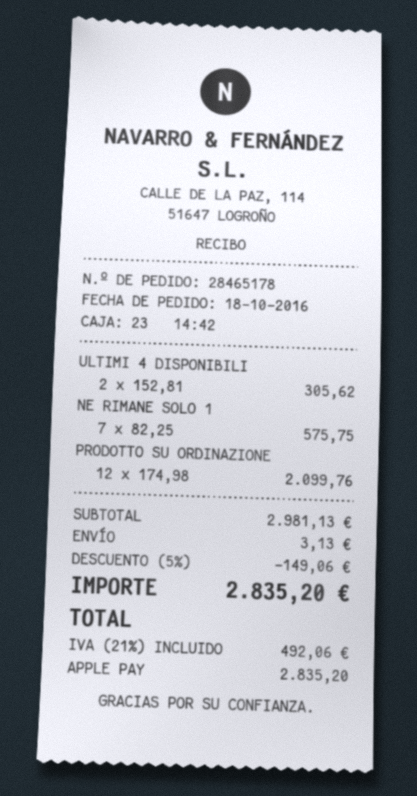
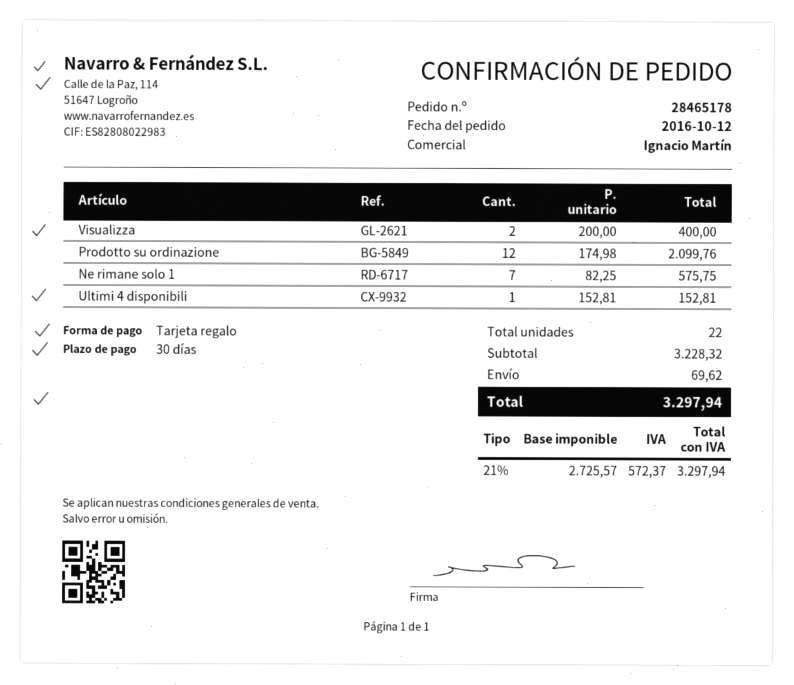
order date: 2016-10-18 -> 2016-10-12
payment method: Apple Pay -> gift card
ULTIMI 4 DISPONIBILI: 2 x 152.81 = 305.62 -> 1 x 152.81 = 152.81
Visualizza: none -> 2 x 200.00 = 400.00
subtotal: 2981.13 -> 3228.32
discount: 5% = 149.06 -> none
shipping: 3.13 -> 69.62
tax: 21% = 492.06 -> 21% = 572.37
total: 2835.20 -> 3297.94

